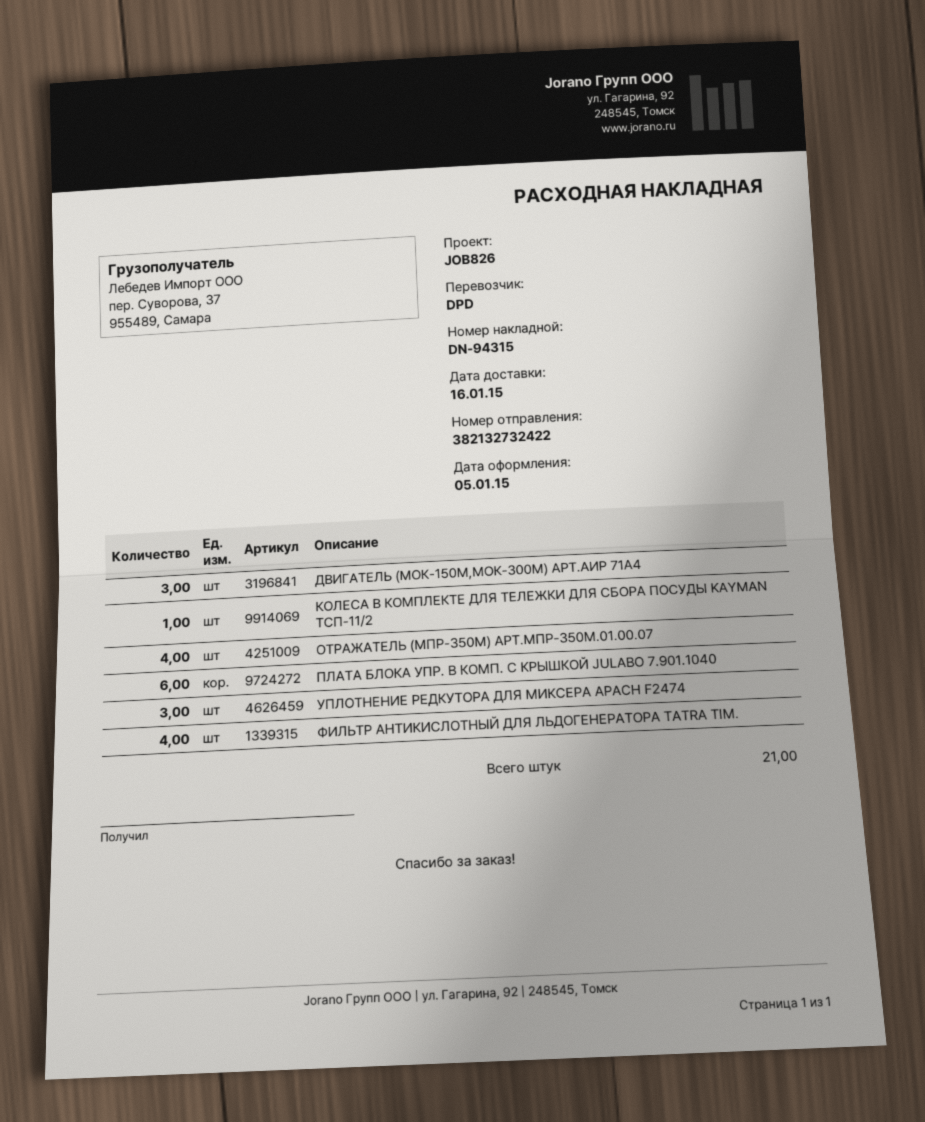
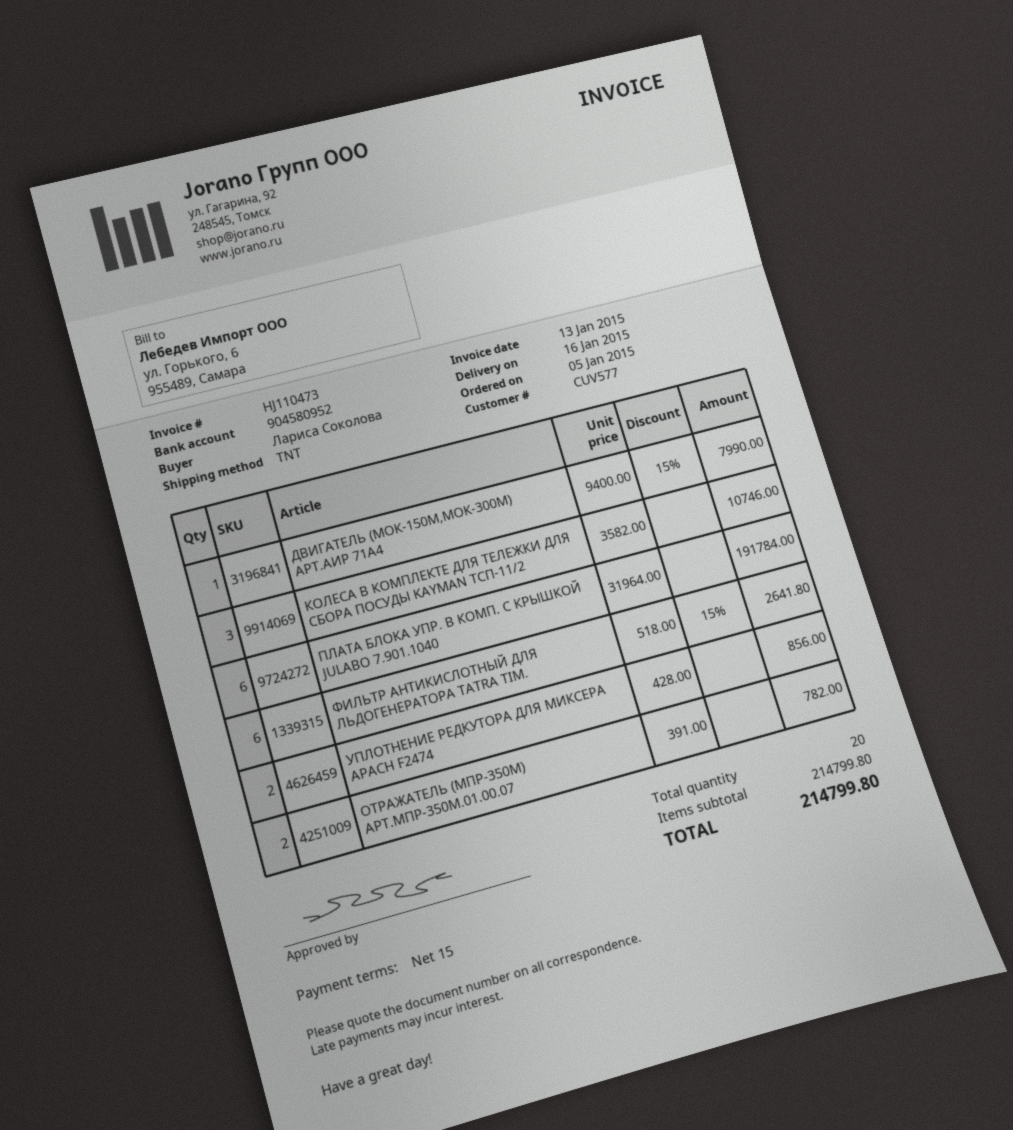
shipping method: DPD -> TNT
ДВИГАТЕЛЬ (МОК-150М,МОК-300М) АРТ.АИР 71А4: 3 -> 1
КОЛЕСА В КОМПЛЕКТЕ ДЛЯ ТЕЛЕЖКИ ДЛЯ СБОРА ПОСУДЫ KAYMAN ТСП-11/2: 1 -> 3
ОТРАЖАТЕЛЬ (МПР-350М) АРТ.МПР-350М.01.00.07: 4 -> 2
УПЛОТНЕНИЕ РЕДКУТОРА ДЛЯ МИКСЕРА APACH F2474: 3 -> 2
ФИЛЬТР АНТИКИСЛОТНЫЙ ДЛЯ ЛЬДОГЕНЕРАТОРА TATRA TIM.: 4 -> 6
total quantity: 21 -> 20

